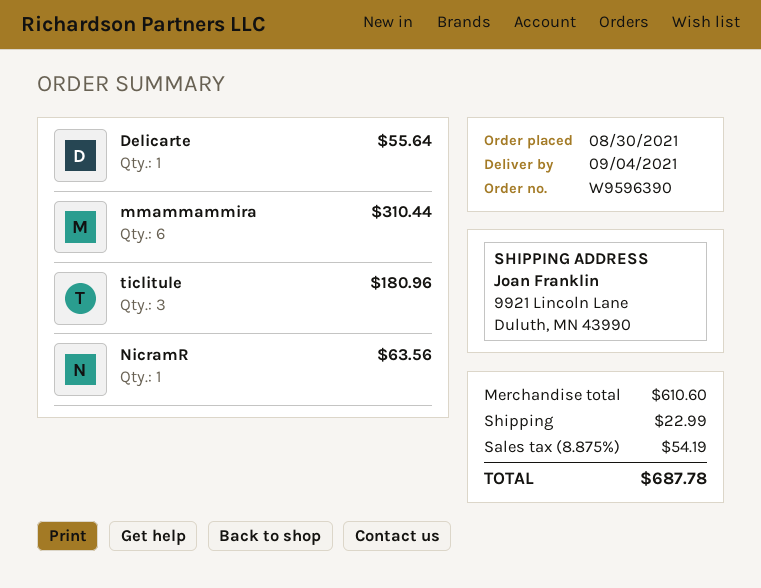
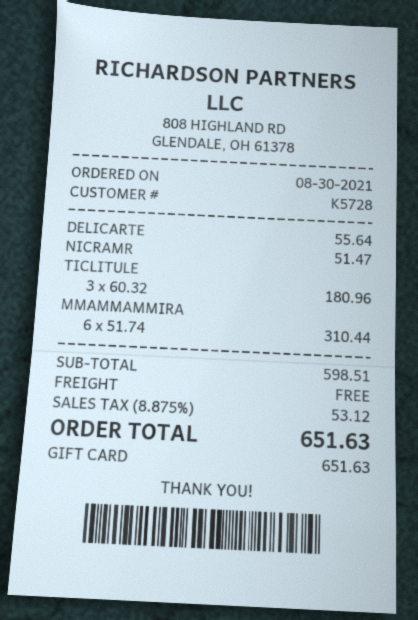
NicramR: 1 for 63.56 -> 1 for 51.47
subtotal: 610.60 -> 598.51
shipping: 22.99 -> 0.00
tax: 8.875% = 54.19 -> 8.875% = 53.12
total: 687.78 -> 651.63

